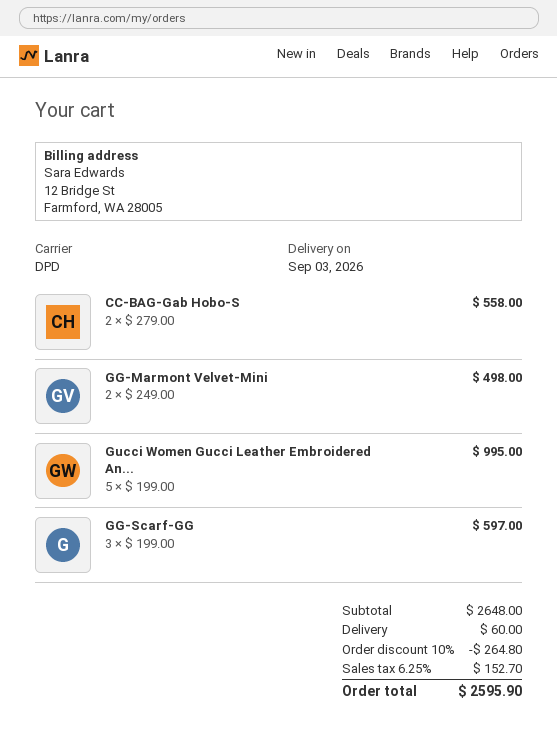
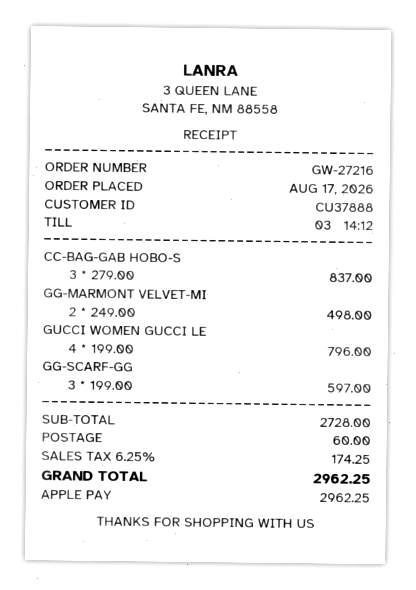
CC-BAG-Gab Hobo-S: 2 x 279.00 = 558.00 -> 3 x 279.00 = 837.00
Gucci Women Gucci Leather Embroidered An...: 5 x 199.00 = 995.00 -> 4 x 199.00 = 796.00
subtotal: 2648.00 -> 2728.00
discount: 10% = 264.80 -> none
tax: 6.25% = 152.70 -> 6.25% = 174.25
total: 2595.90 -> 2962.25

